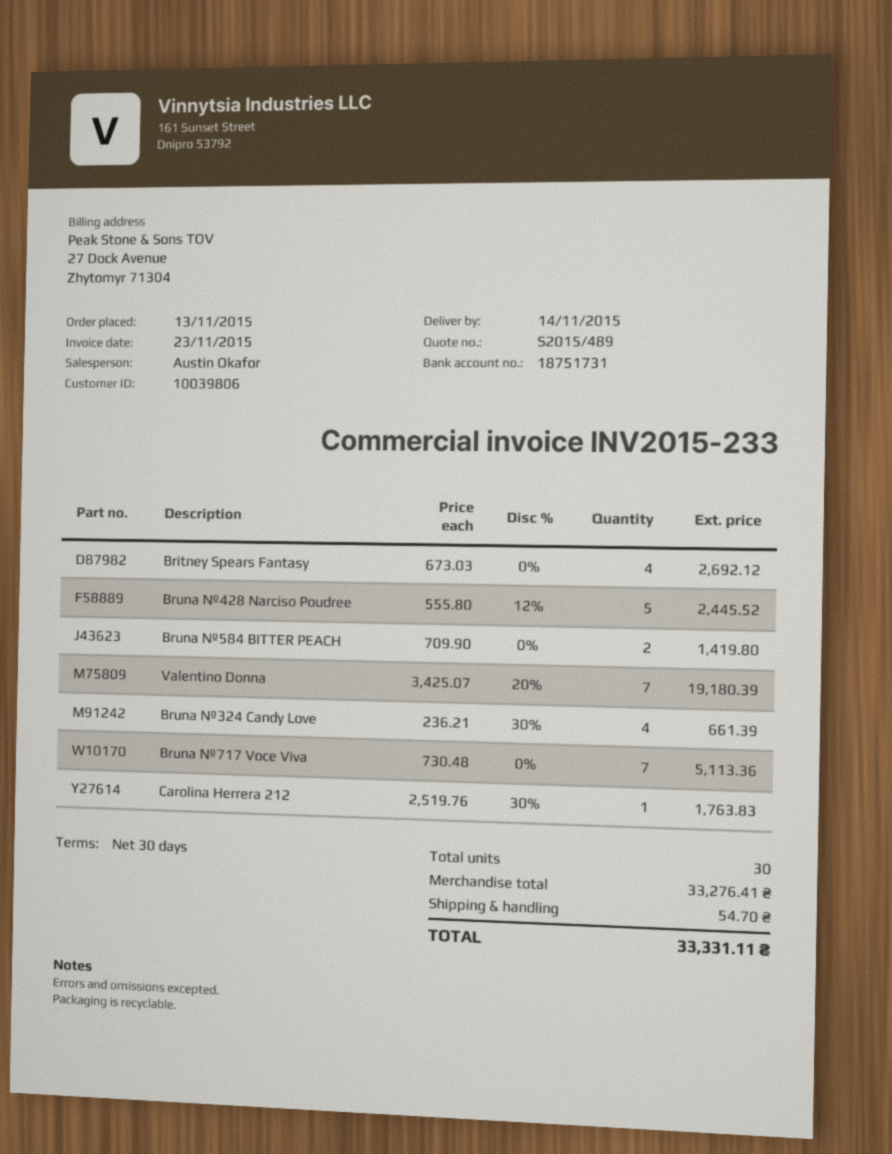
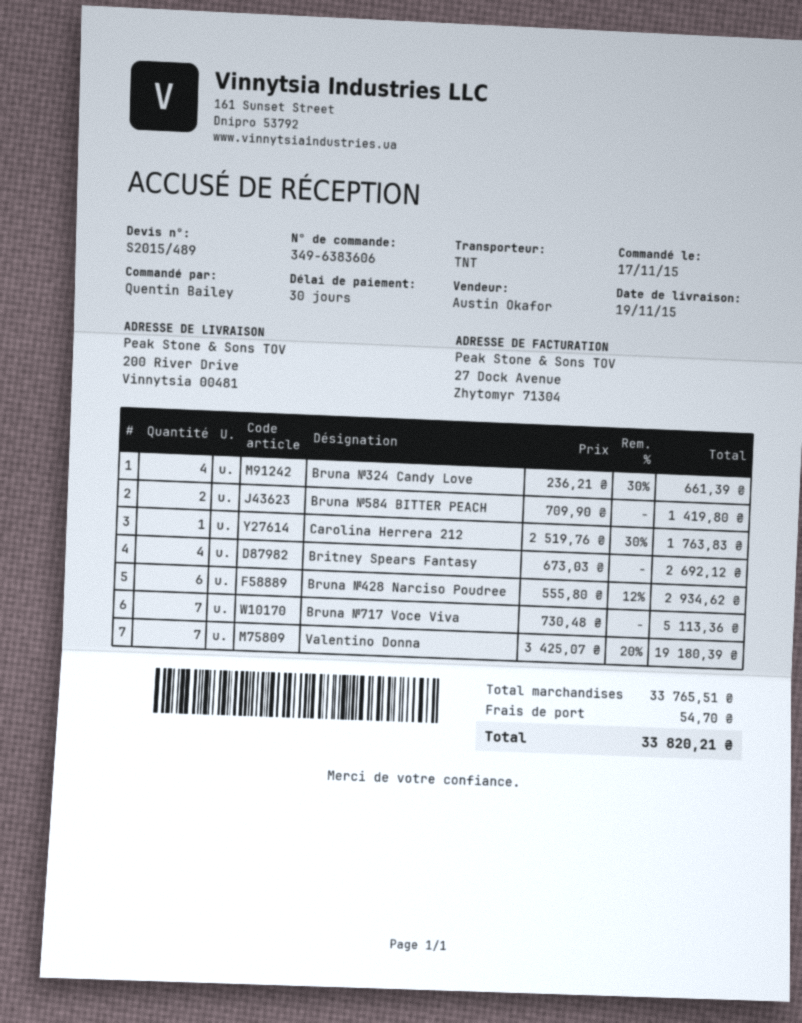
order date: 2015-11-13 -> 2015-11-17
delivery date: 2015-11-14 -> 2015-11-19
Bruna №428 Narciso Poudree: 5 x 555.80 - 12% = 2445.52 -> 6 x 555.80 - 12% = 2934.62
subtotal: 33276.41 -> 33765.51
total: 33331.11 -> 33820.21

